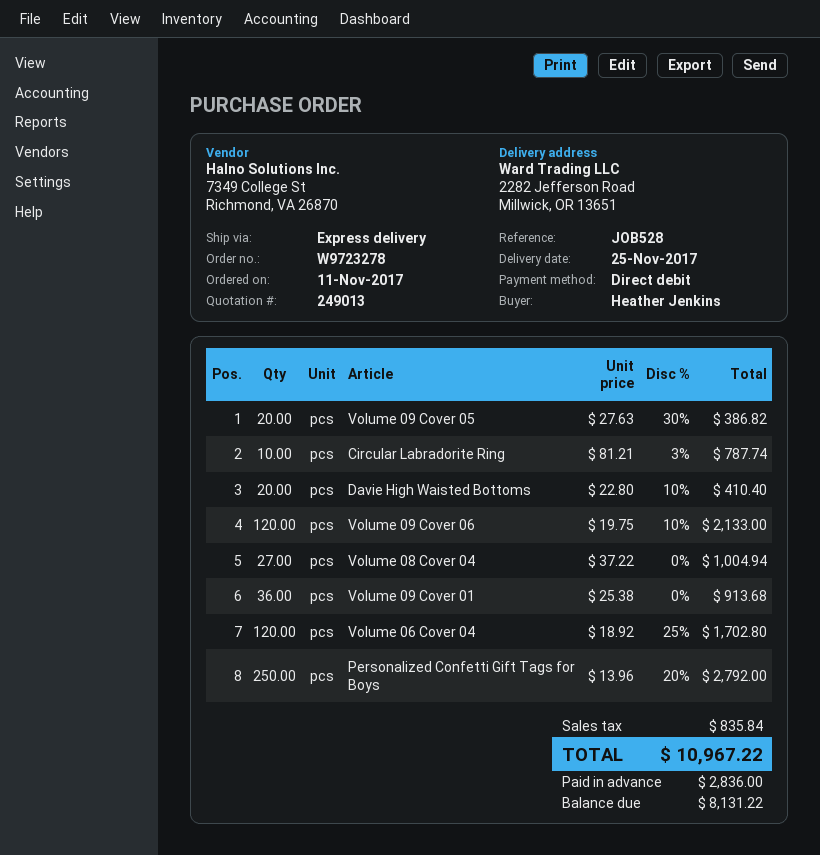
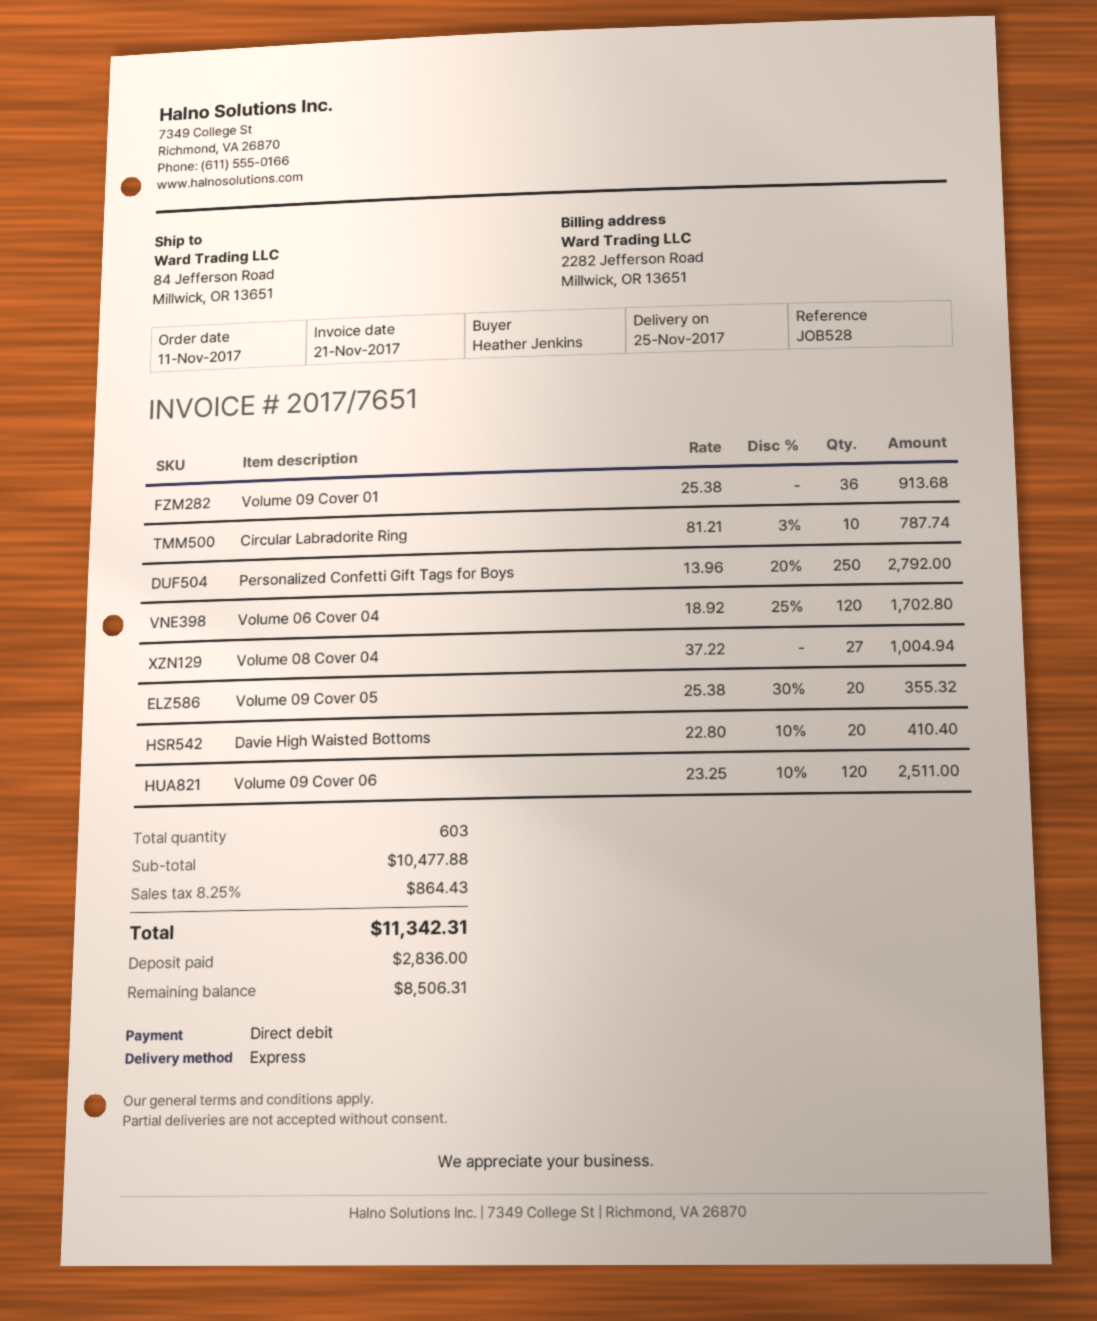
ship to: 2282 Jefferson Road, Millwick, OR 13651 -> 84 Jefferson Road, Millwick, OR 13651
Volume 09 Cover 05: 20 x 27.63 - 30% = 386.82 -> 20 x 25.38 - 30% = 355.32
Volume 09 Cover 06: 120 x 19.75 - 10% = 2133.00 -> 120 x 23.25 - 10% = 2511.00
tax: 835.84 -> 864.43
total: 10967.22 -> 11342.31
balance: 8131.22 -> 8506.31

